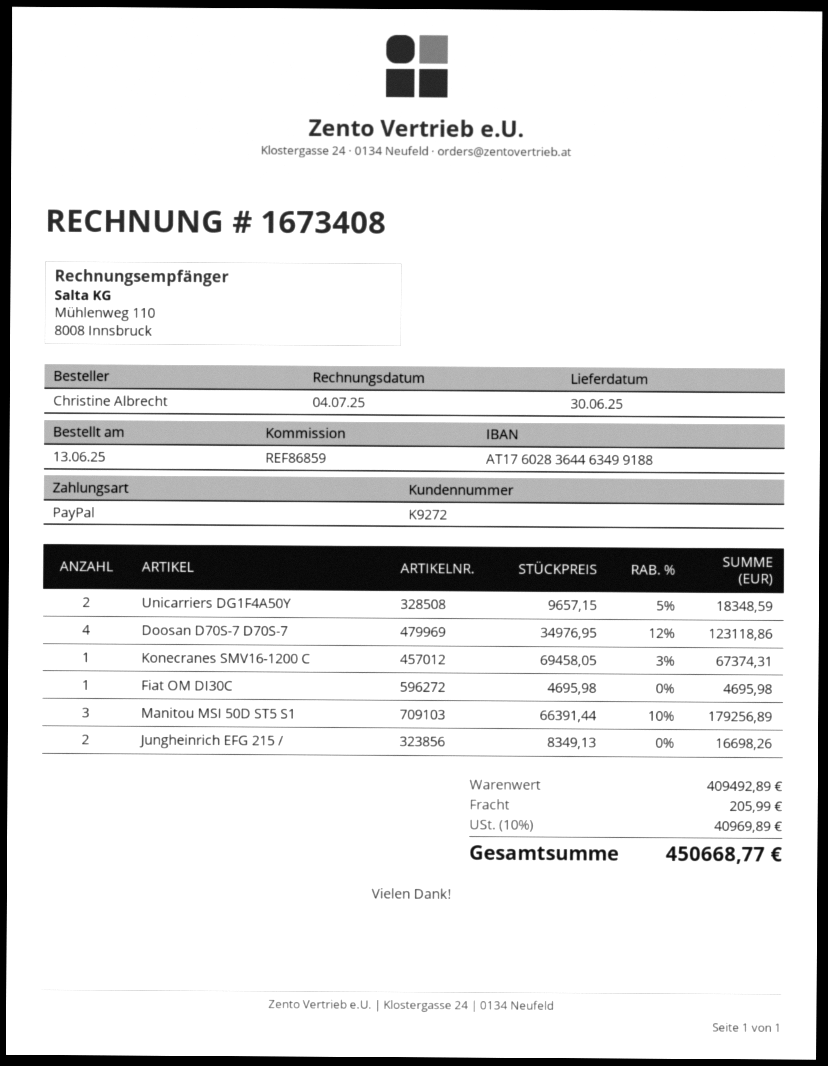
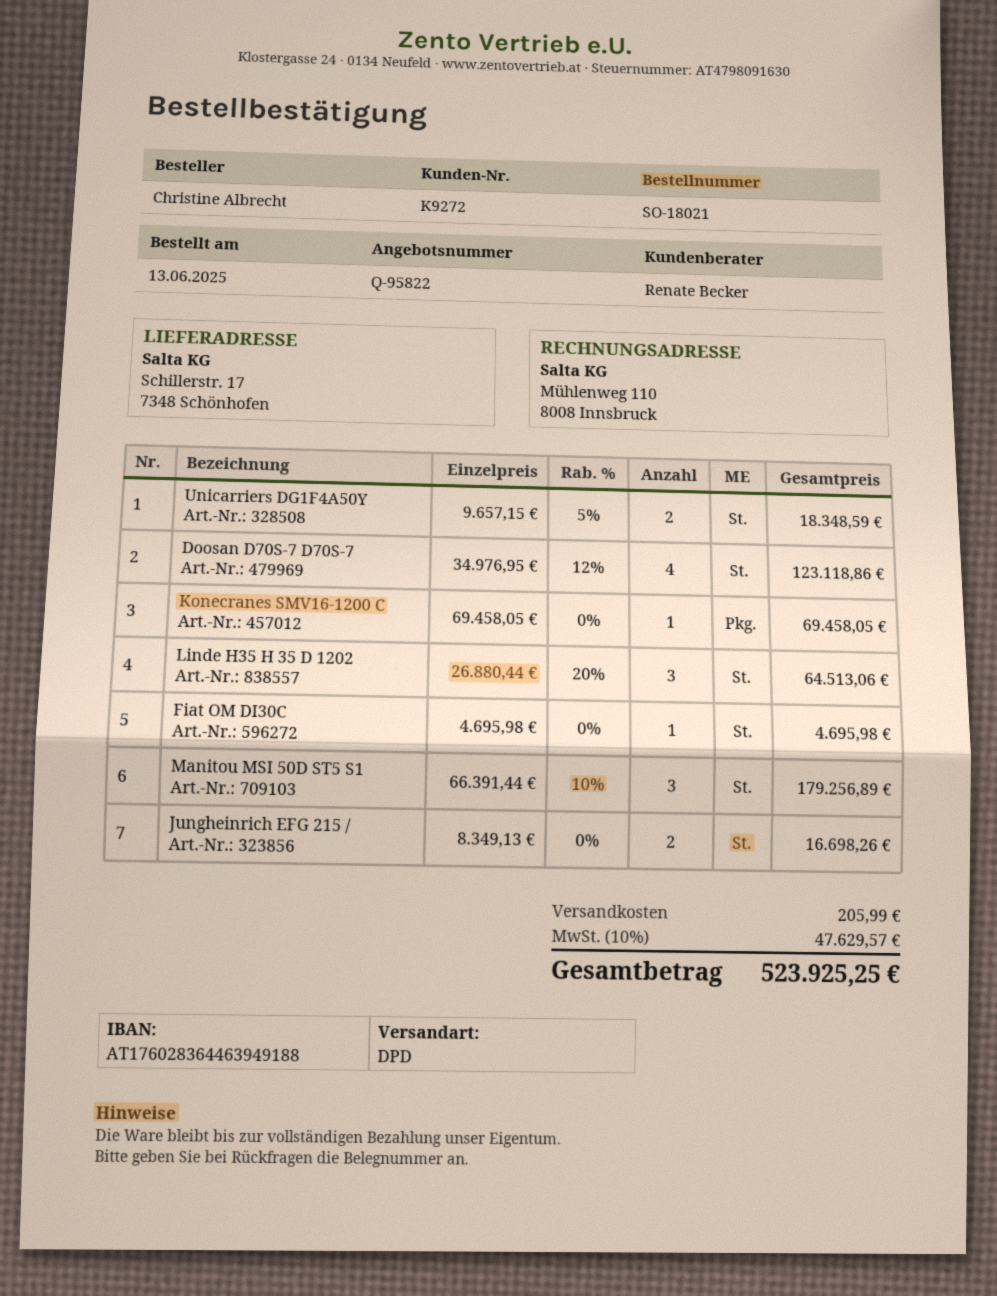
bank account: AT176028364463499188 -> AT176028364463949188
Konecranes SMV16-1200 C: 1 x 69458.05 - 3% = 67374.31 -> 1 x 69458.05 = 69458.05
Linde H35 H 35 D 1202: none -> 3 x 26880.44 - 20% = 64513.06
tax: 10% = 40969.89 -> 10% = 47629.57
total: 450668.77 -> 523925.25

